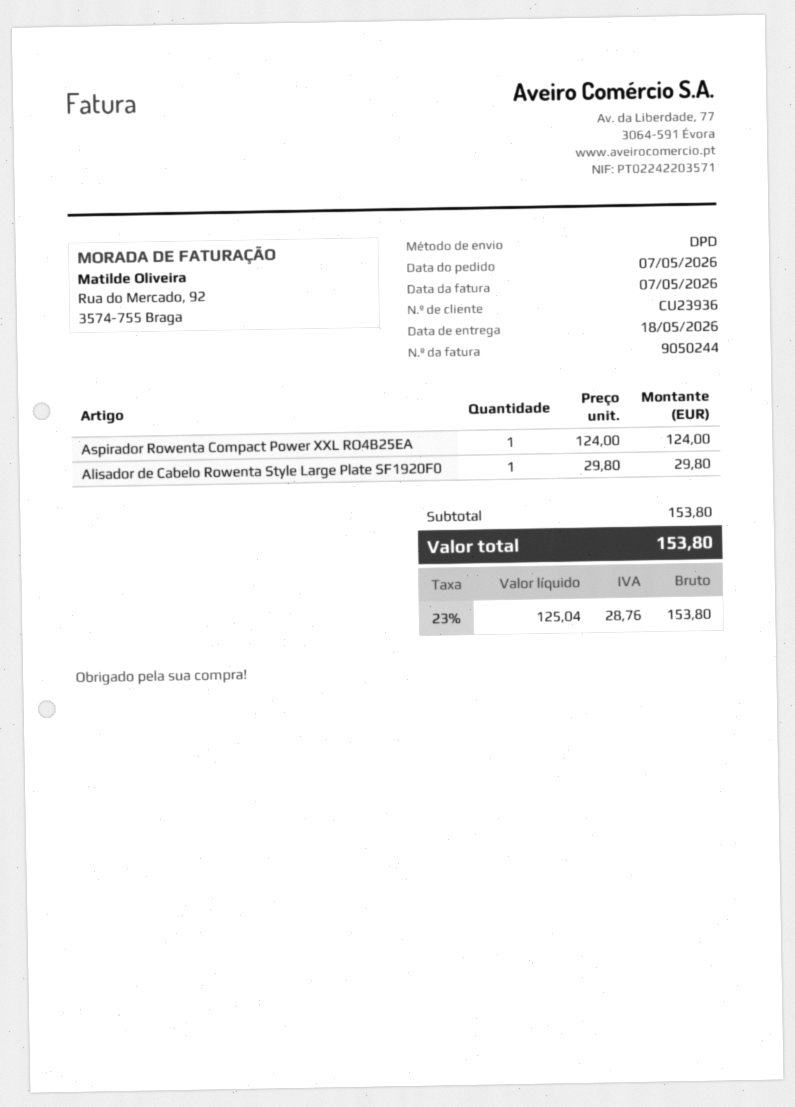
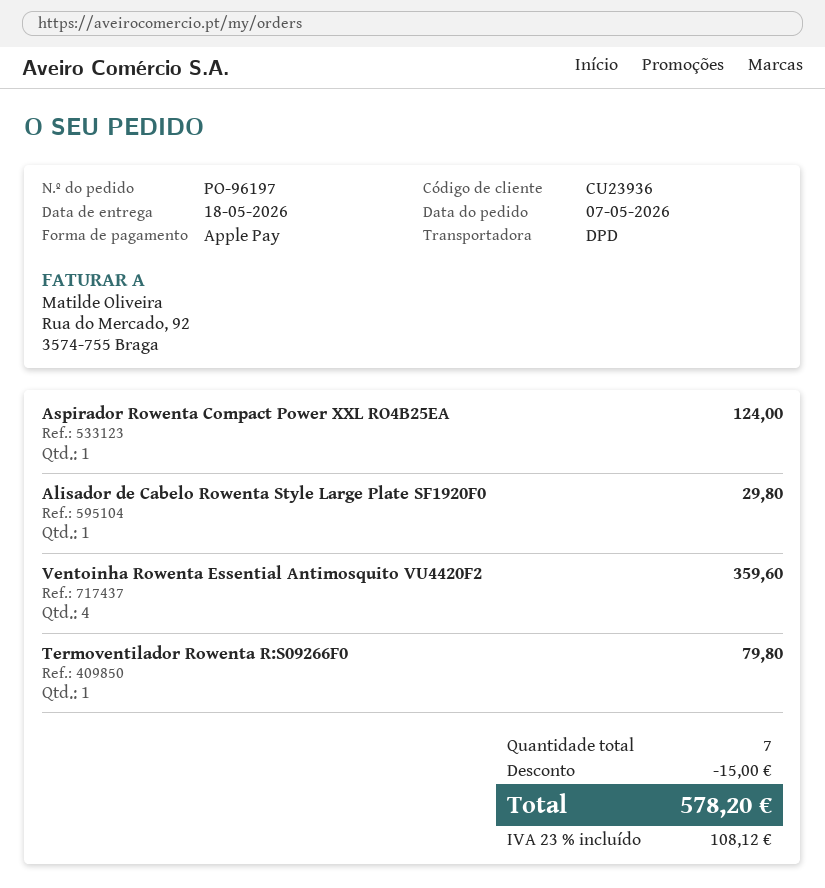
Ventoinha Rowenta Essential Antimosquito VU4420F2: none -> 4 for 359.60
Termoventilador Rowenta R:S09266F0: none -> 1 for 79.80
discount: none -> 15.00
tax: 23% = 28.76 -> 23% = 108.12
total: 153.80 -> 578.20

